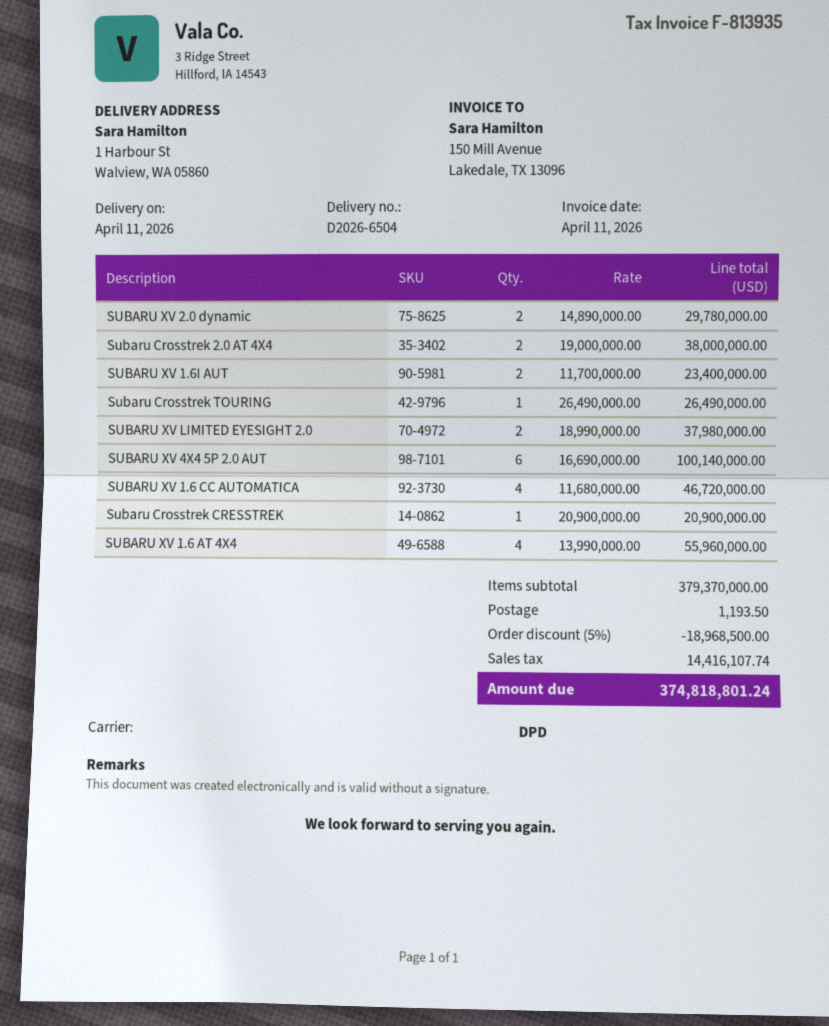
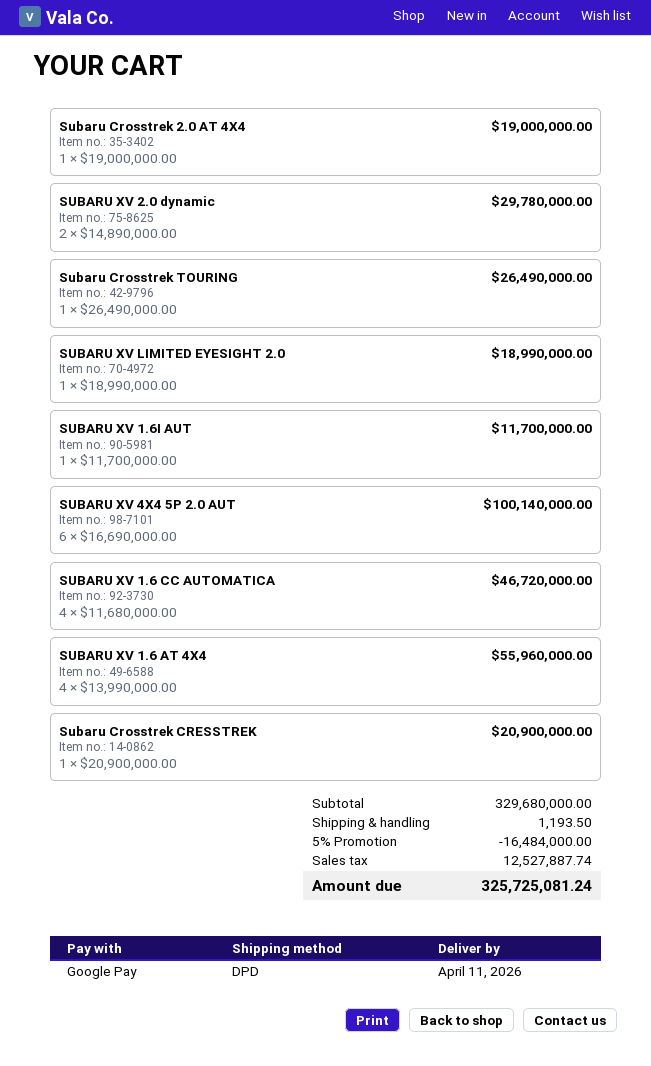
Subaru Crosstrek 2.0 AT 4X4: 2 x 19000000.00 = 38000000.00 -> 1 x 19000000.00 = 19000000.00
SUBARU XV 1.6I AUT: 2 x 11700000.00 = 23400000.00 -> 1 x 11700000.00 = 11700000.00
SUBARU XV LIMITED EYESIGHT 2.0: 2 x 18990000.00 = 37980000.00 -> 1 x 18990000.00 = 18990000.00
subtotal: 379370000.00 -> 329680000.00
discount: 5% = 18968500.00 -> 5% = 16484000.00
tax: 14416107.74 -> 12527887.74
total: 374818801.24 -> 325725081.24

